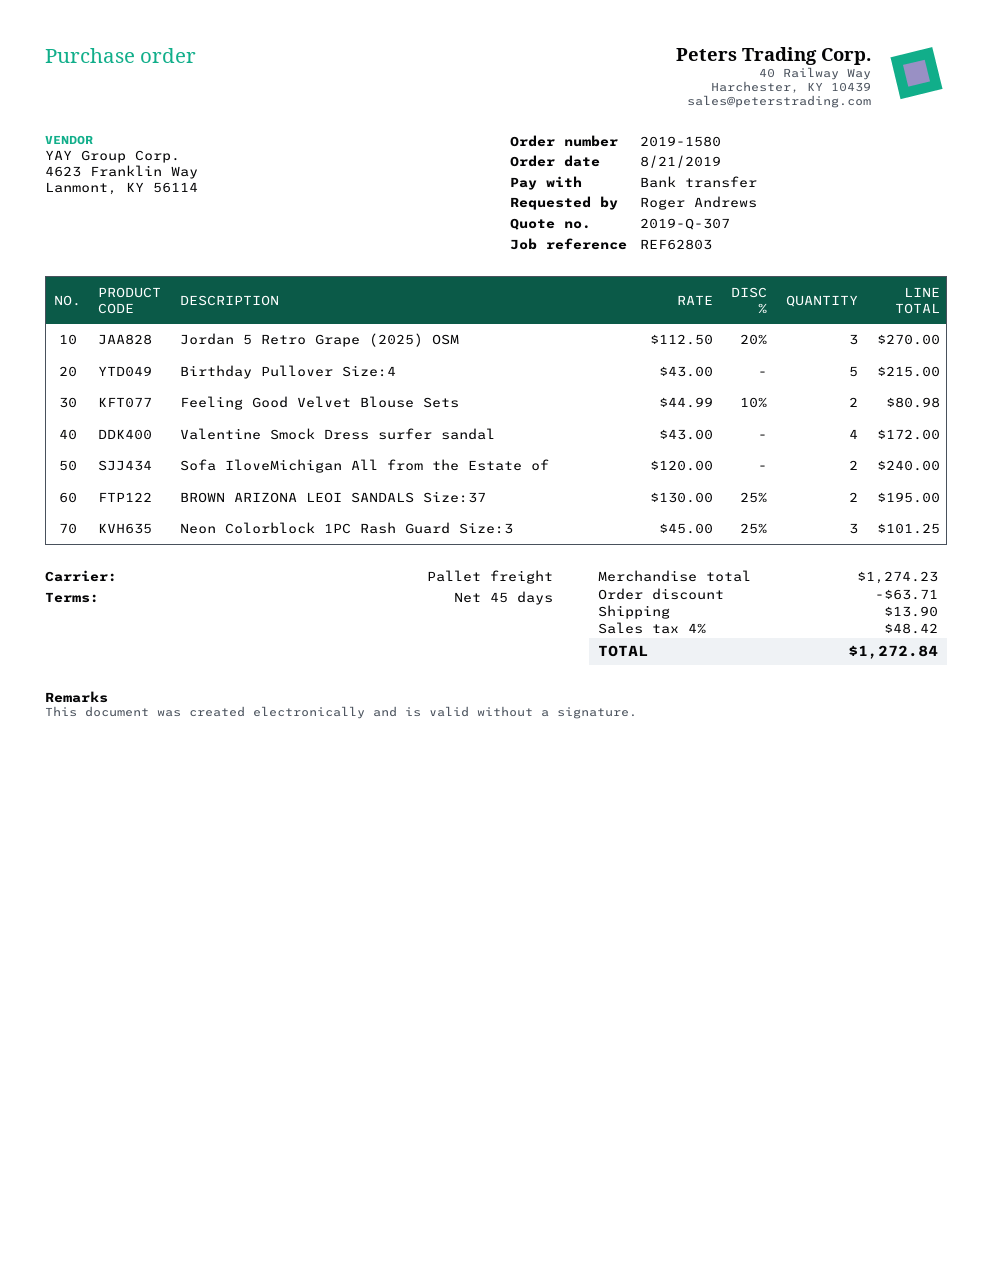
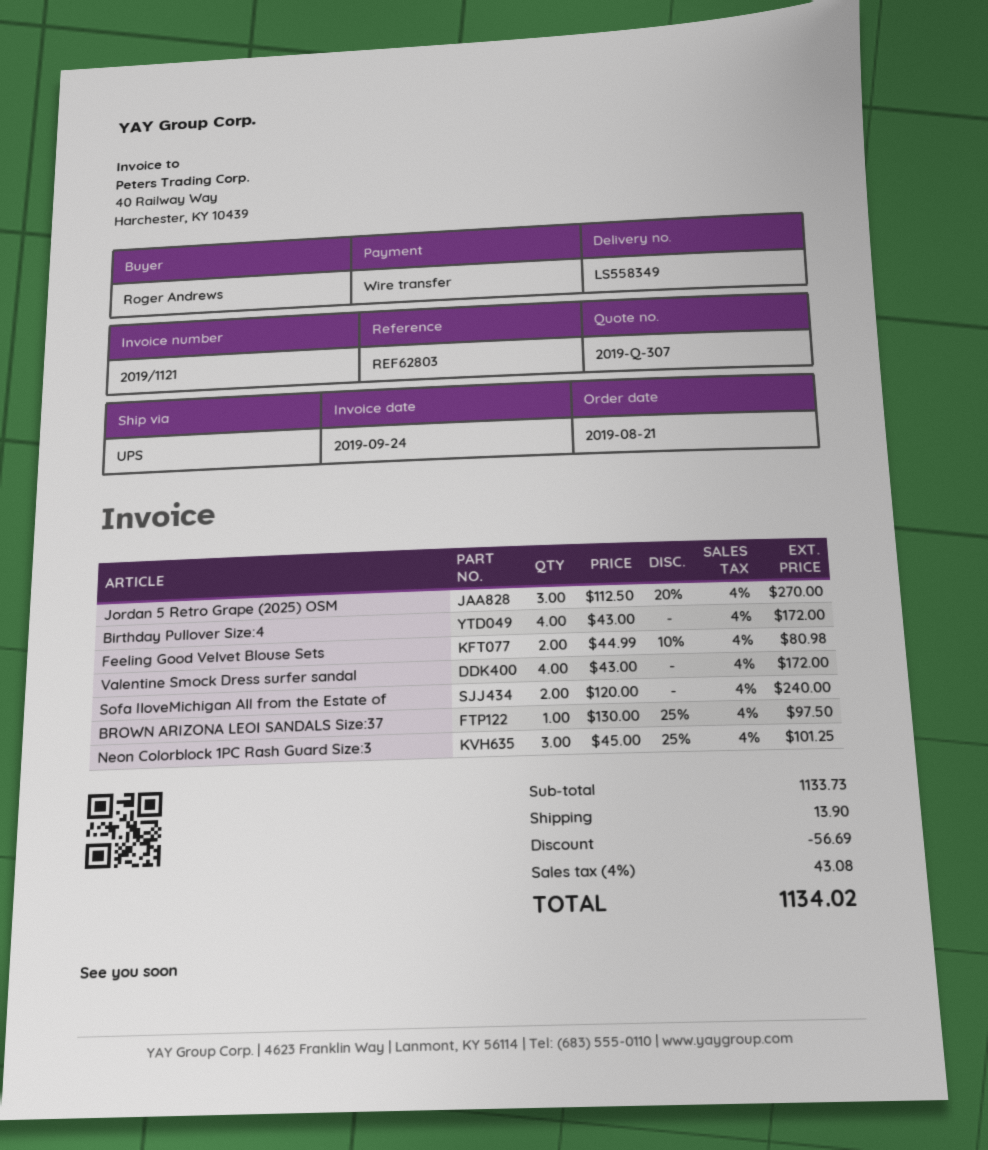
shipping method: pallet freight -> UPS
Birthday Pullover Size:4: 5 x 43.00 = 215.00 -> 4 x 43.00 = 172.00
BROWN ARIZONA LEOI SANDALS Size:37: 2 x 130.00 - 25% = 195.00 -> 1 x 130.00 - 25% = 97.50
subtotal: 1274.23 -> 1133.73
discount: 63.71 -> 56.69
tax: 4% = 48.42 -> 4% = 43.08
total: 1272.84 -> 1134.02

